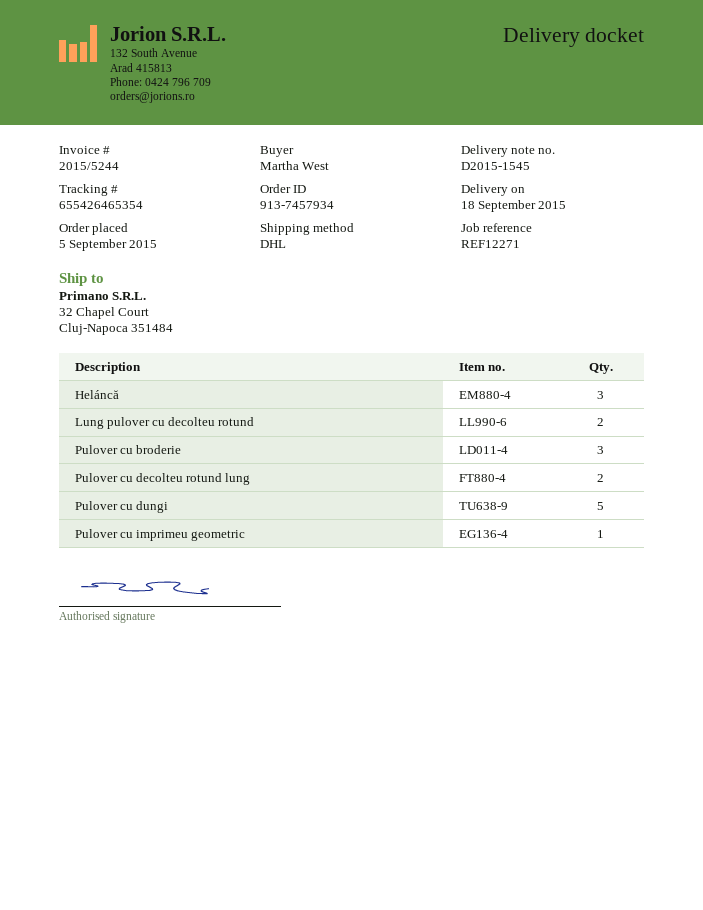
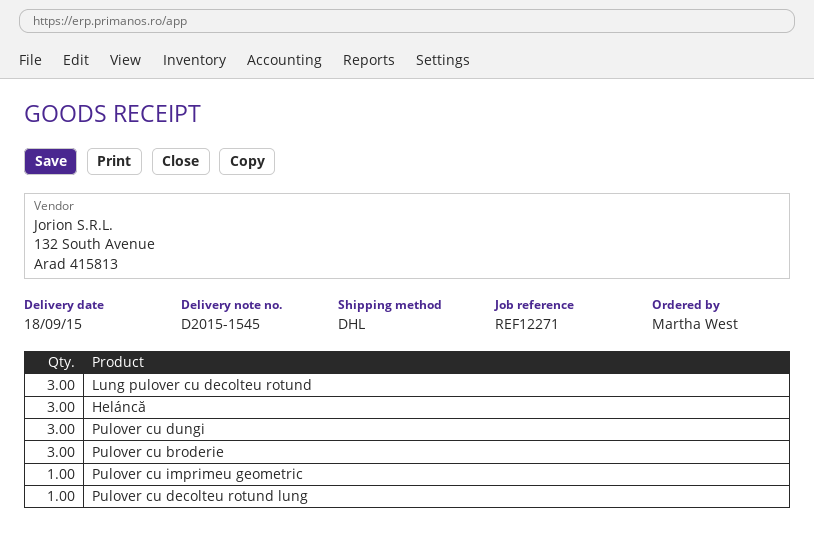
Lung pulover cu decolteu rotund: 2 -> 3
Pulover cu decolteu rotund lung: 2 -> 1
Pulover cu dungi: 5 -> 3

